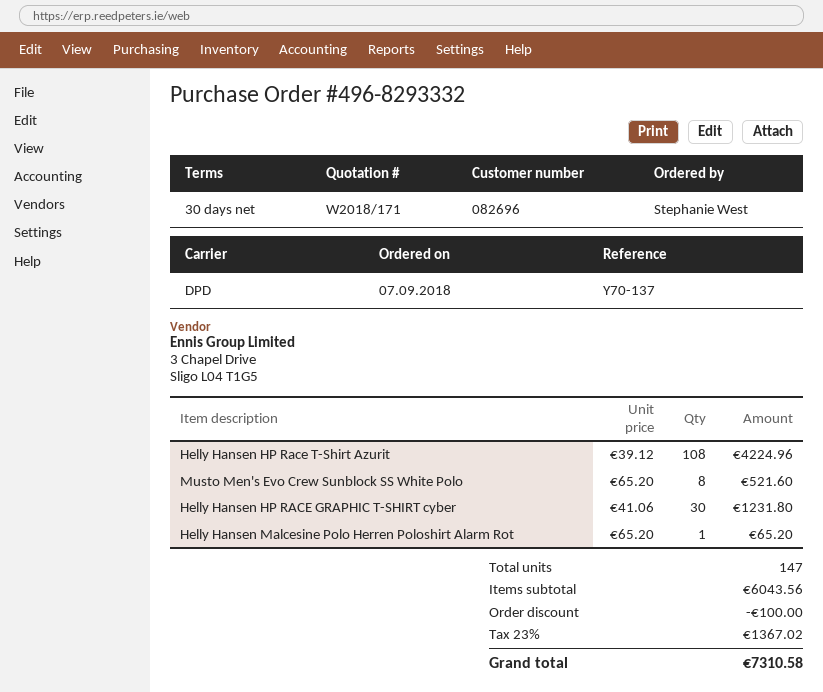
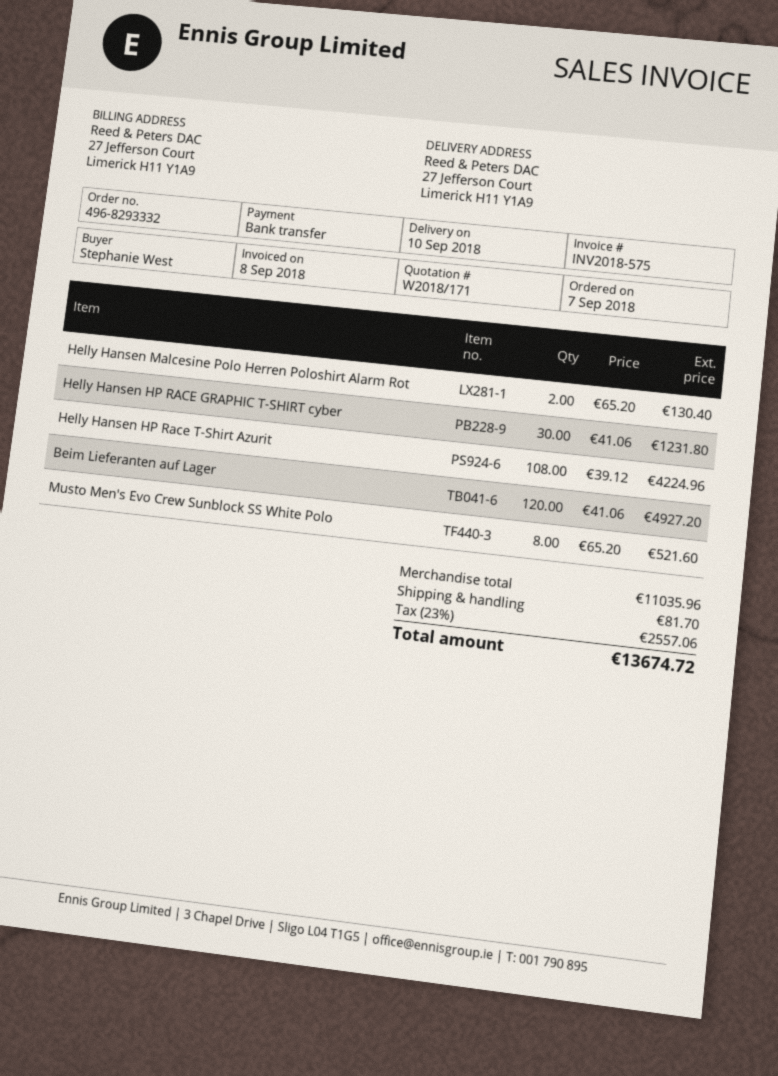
Helly Hansen Malcesine Polo Herren Poloshirt Alarm Rot: 1 x 65.20 = 65.20 -> 2 x 65.20 = 130.40
Beim Lieferanten auf Lager: none -> 120 x 41.06 = 4927.20
subtotal: 6043.56 -> 11035.96
discount: 100.00 -> none
shipping: none -> 81.70
tax: 23% = 1367.02 -> 23% = 2557.06
total: 7310.58 -> 13674.72

